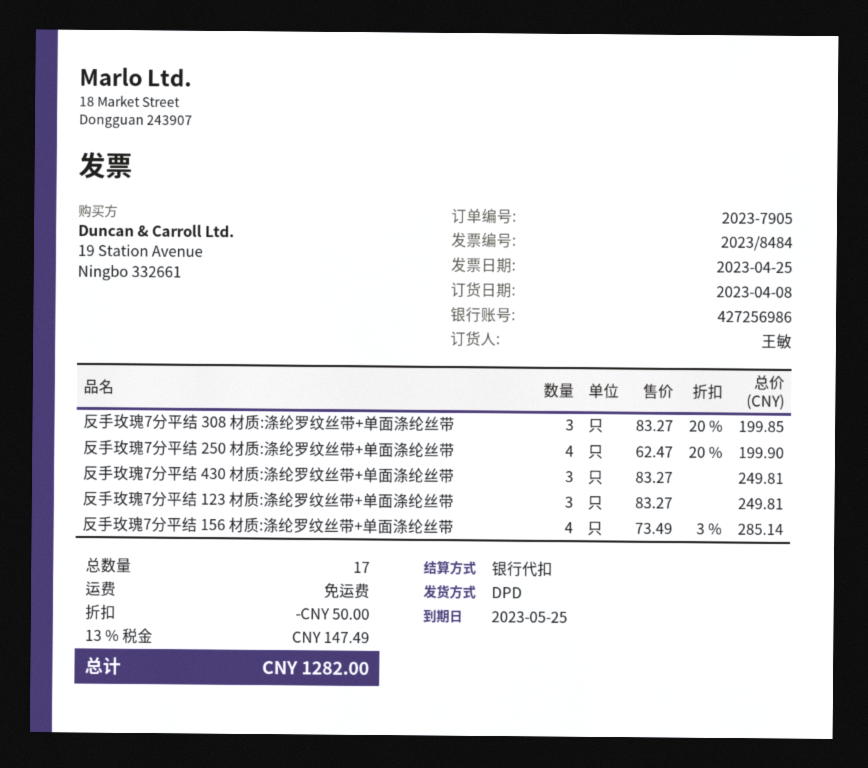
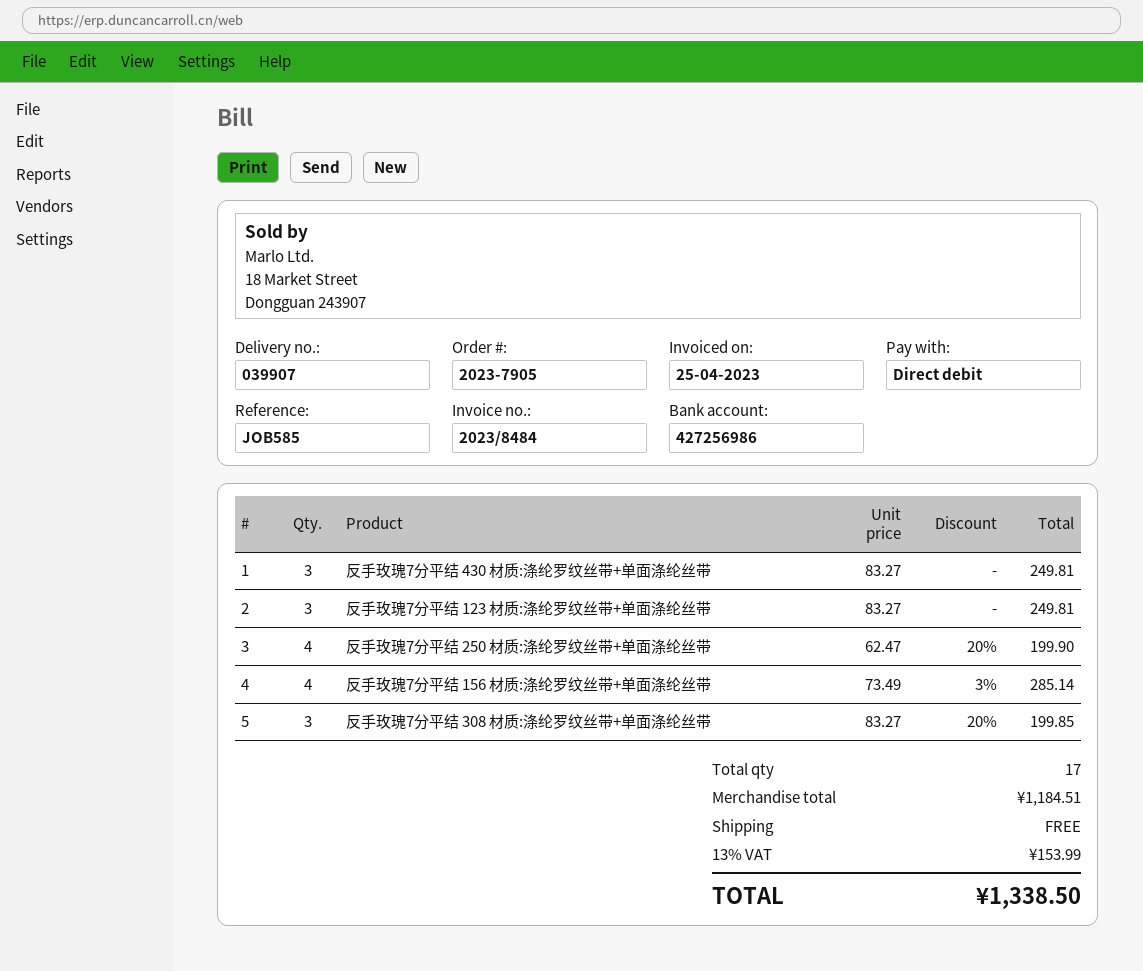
discount: 50.00 -> none
tax: 13% = 147.49 -> 13% = 153.99
total: 1282.00 -> 1338.50

